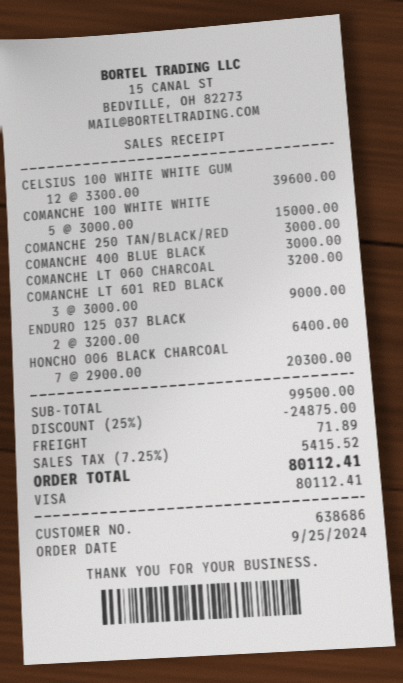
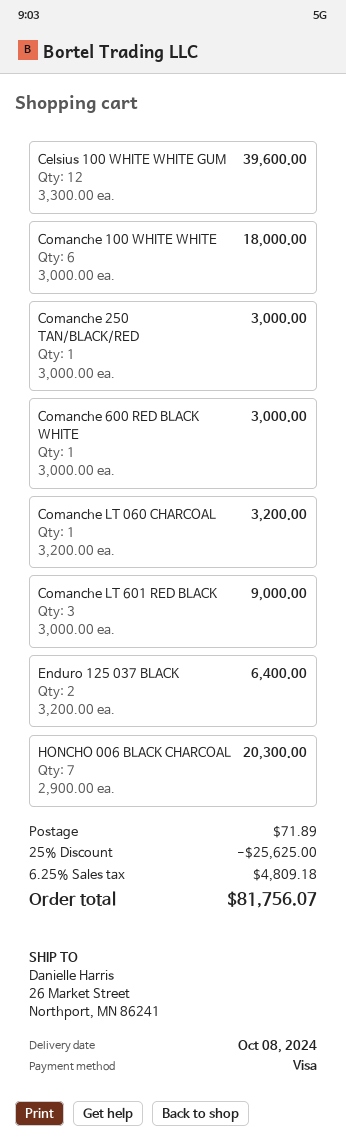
COMANCHE 100 WHITE WHITE: 5 x 3000.00 = 15000.00 -> 6 x 3000.00 = 18000.00
COMANCHE 400 BLUE BLACK: 1 x 3000.00 = 3000.00 -> none
Comanche 600 RED BLACK WHITE: none -> 1 x 3000.00 = 3000.00
discount: 25% = 24875.00 -> 25% = 25625.00
tax: 7.25% = 5415.52 -> 6.25% = 4809.18
total: 80112.41 -> 81756.07

